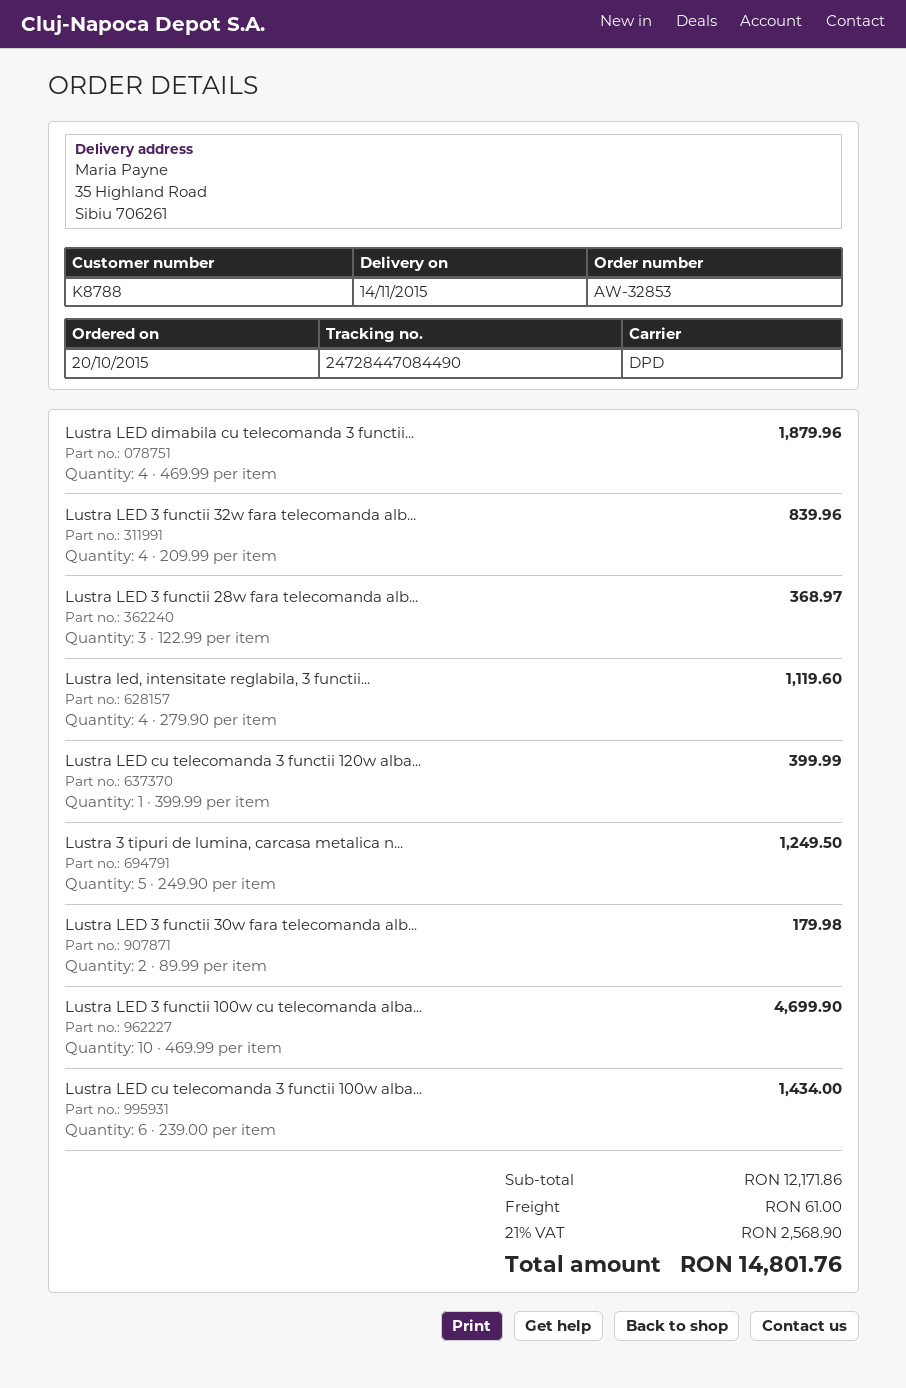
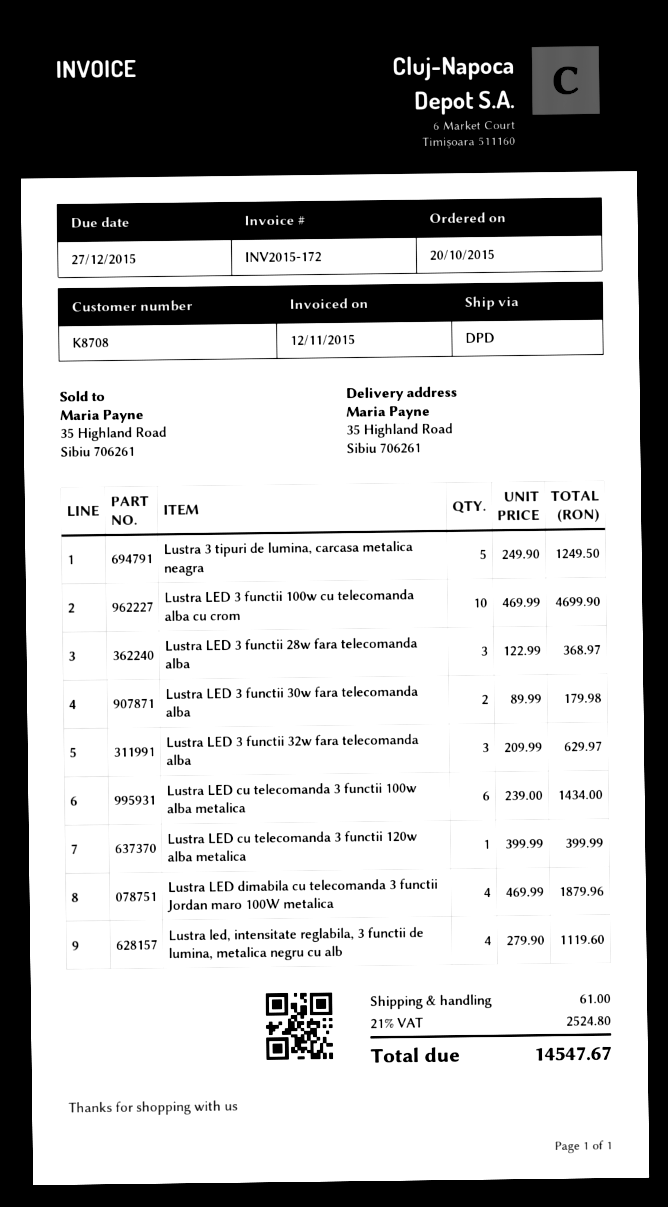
customer number: K8788 -> K8708
Lustra LED 3 functii 32w fara telecomanda alb...: 4 x 209.99 = 839.96 -> 3 x 209.99 = 629.97
tax: 21% = 2568.90 -> 21% = 2524.80
total: 14801.76 -> 14547.67

